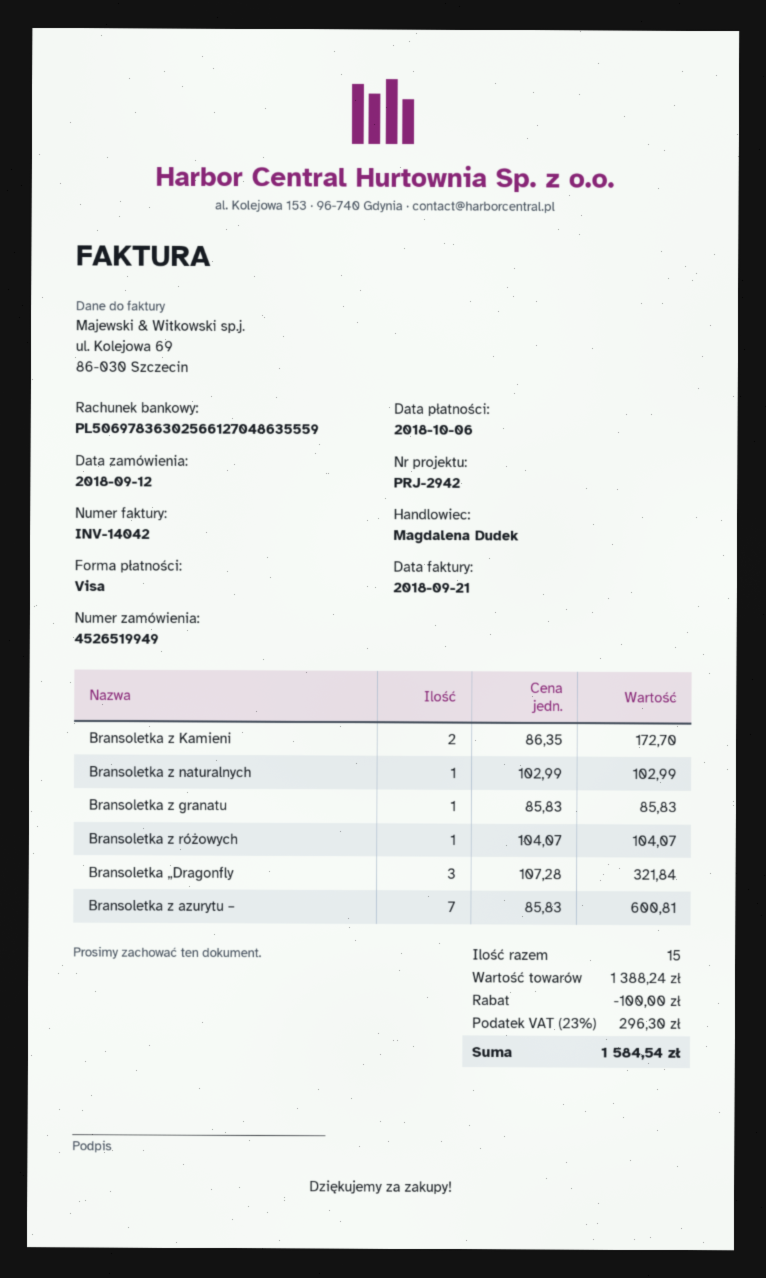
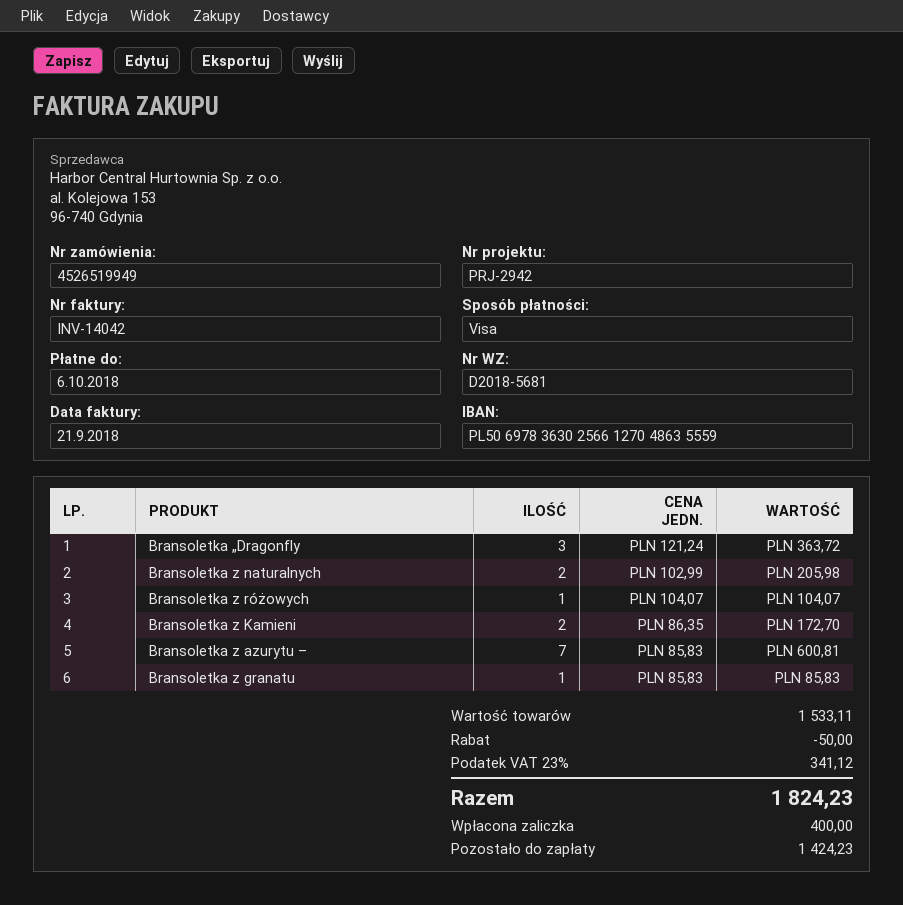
Bransoletka z naturalnych: 1 x 102.99 = 102.99 -> 2 x 102.99 = 205.98
Bransoletka „Dragonfly: 3 x 107.28 = 321.84 -> 3 x 121.24 = 363.72
subtotal: 1388.24 -> 1533.11
discount: 100.00 -> 50.00
tax: 23% = 296.30 -> 23% = 341.12
total: 1584.54 -> 1824.23

